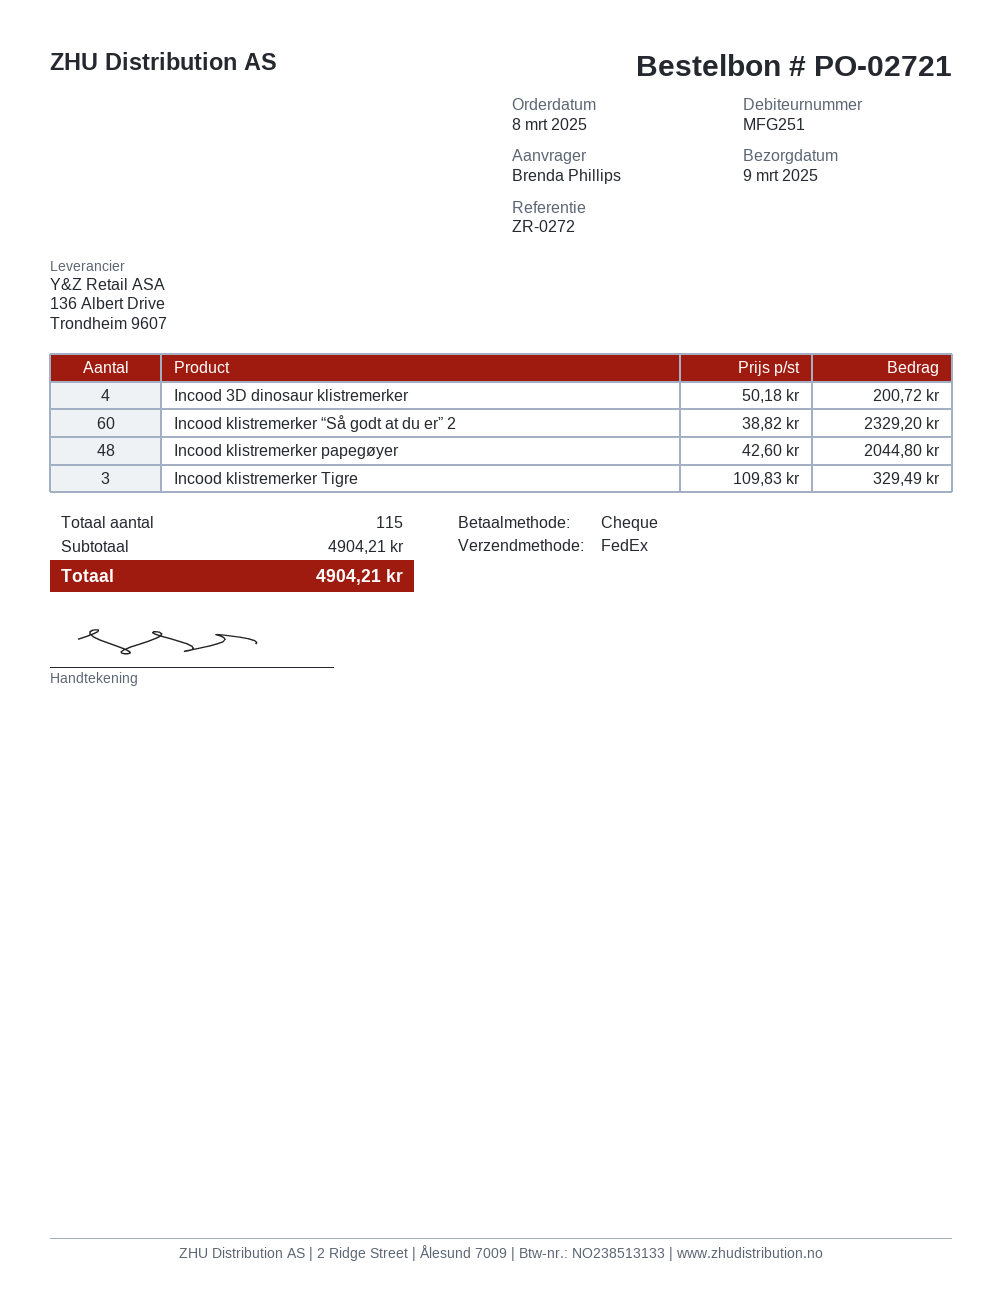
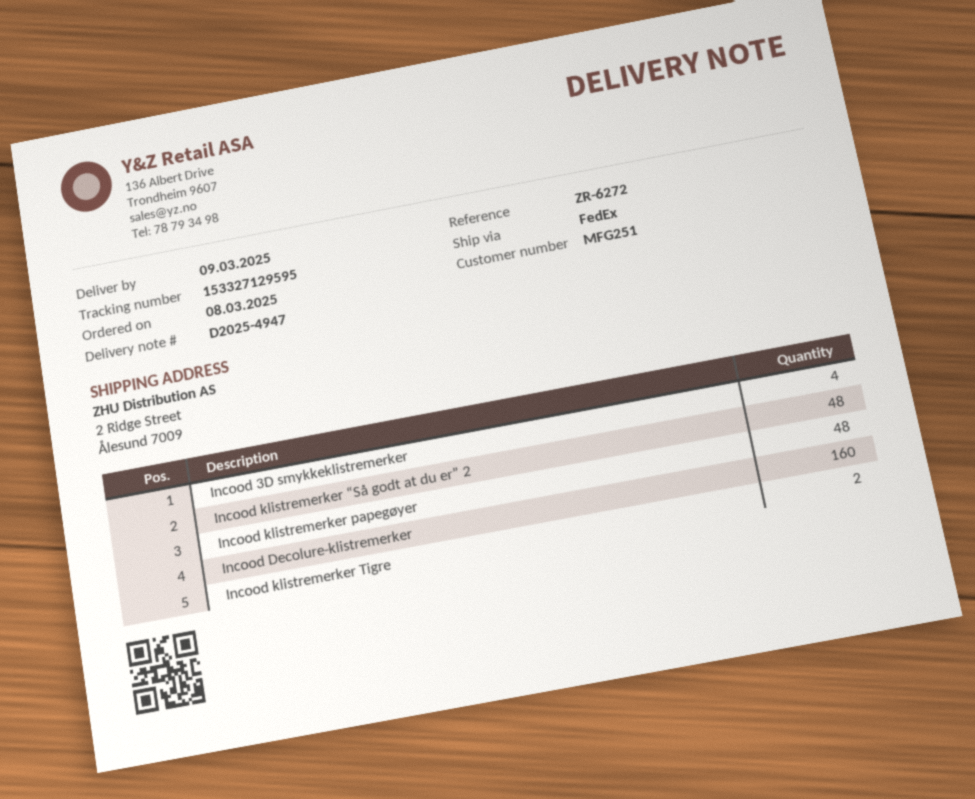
reference: ZR-0272 -> ZR-6272
Incood 3D dinosaur klistremerker: 4 -> none
Incood klistremerker “Så godt at du er” 2: 60 -> 48
Incood klistremerker Tigre: 3 -> 2
Incood 3D smykkeklistremerker: none -> 4
Incood Decolure-klistremerker: none -> 160

